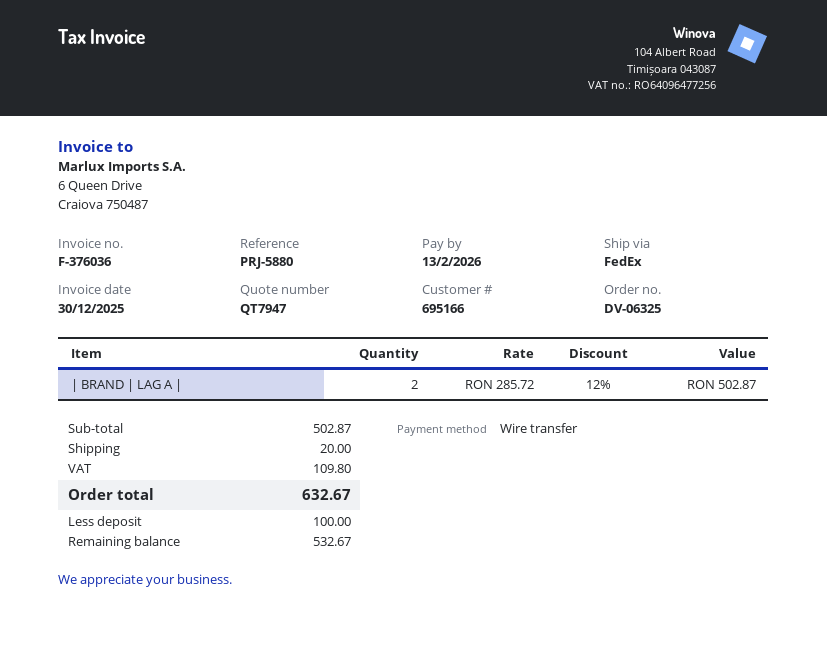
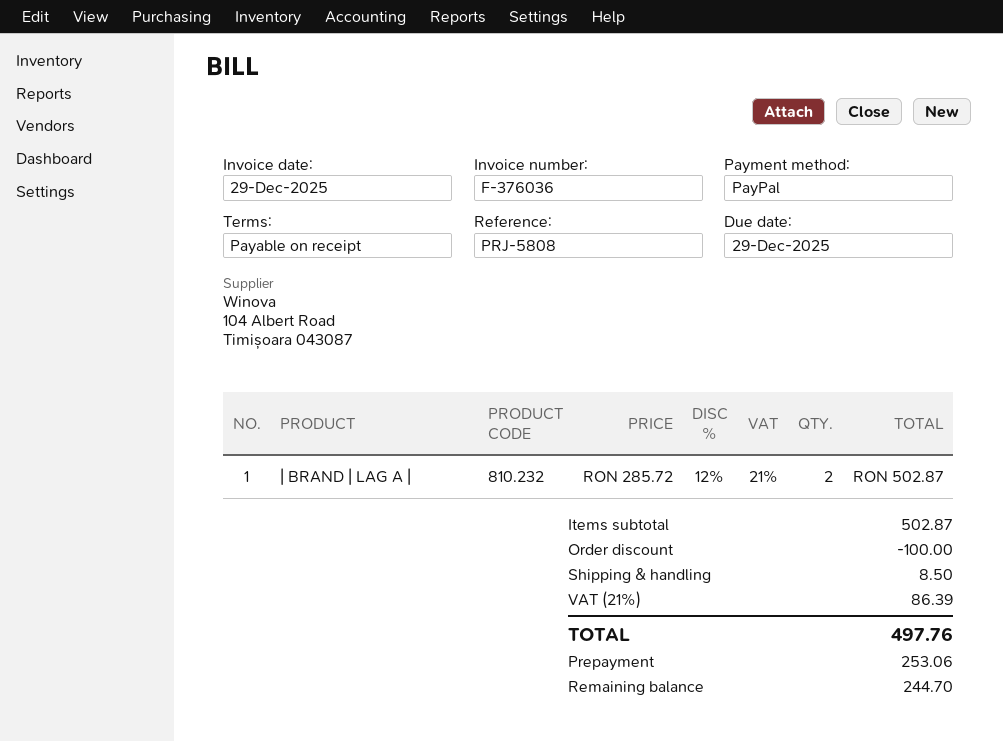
invoice date: 2025-12-30 -> 2025-12-29
due date: 2026-02-13 -> 2025-12-29
reference: PRJ-5880 -> PRJ-5808
payment method: bank transfer -> PayPal
discount: none -> 100.00
shipping: 20.00 -> 8.50
tax: 109.80 -> 86.39
total: 632.67 -> 497.76
deposit: 100.00 -> 253.06
balance: 532.67 -> 244.70

